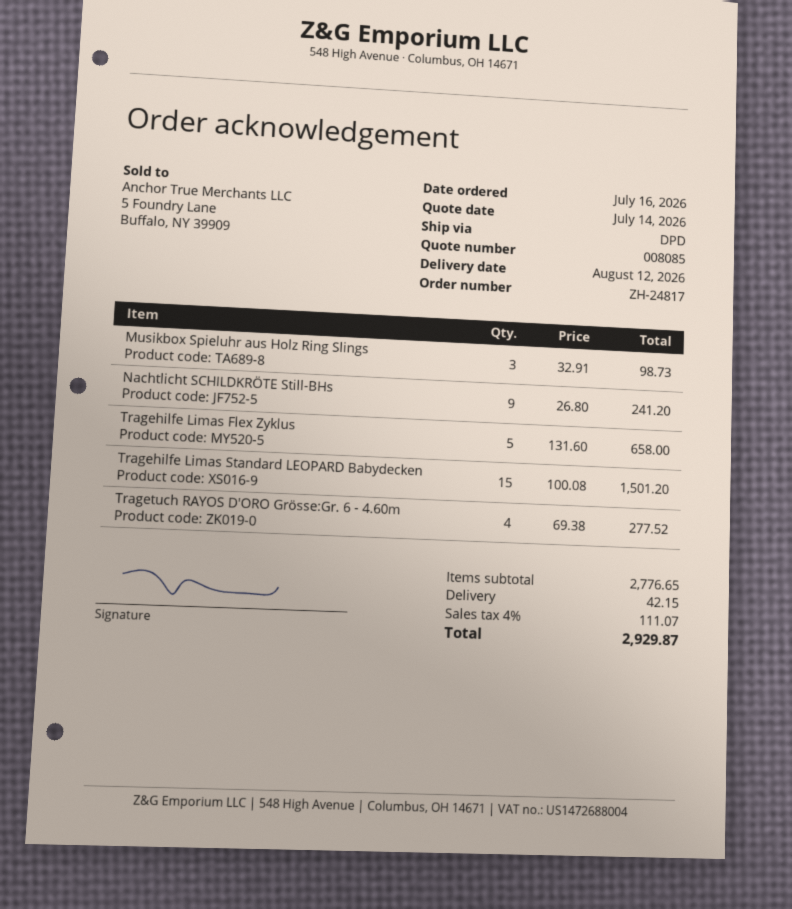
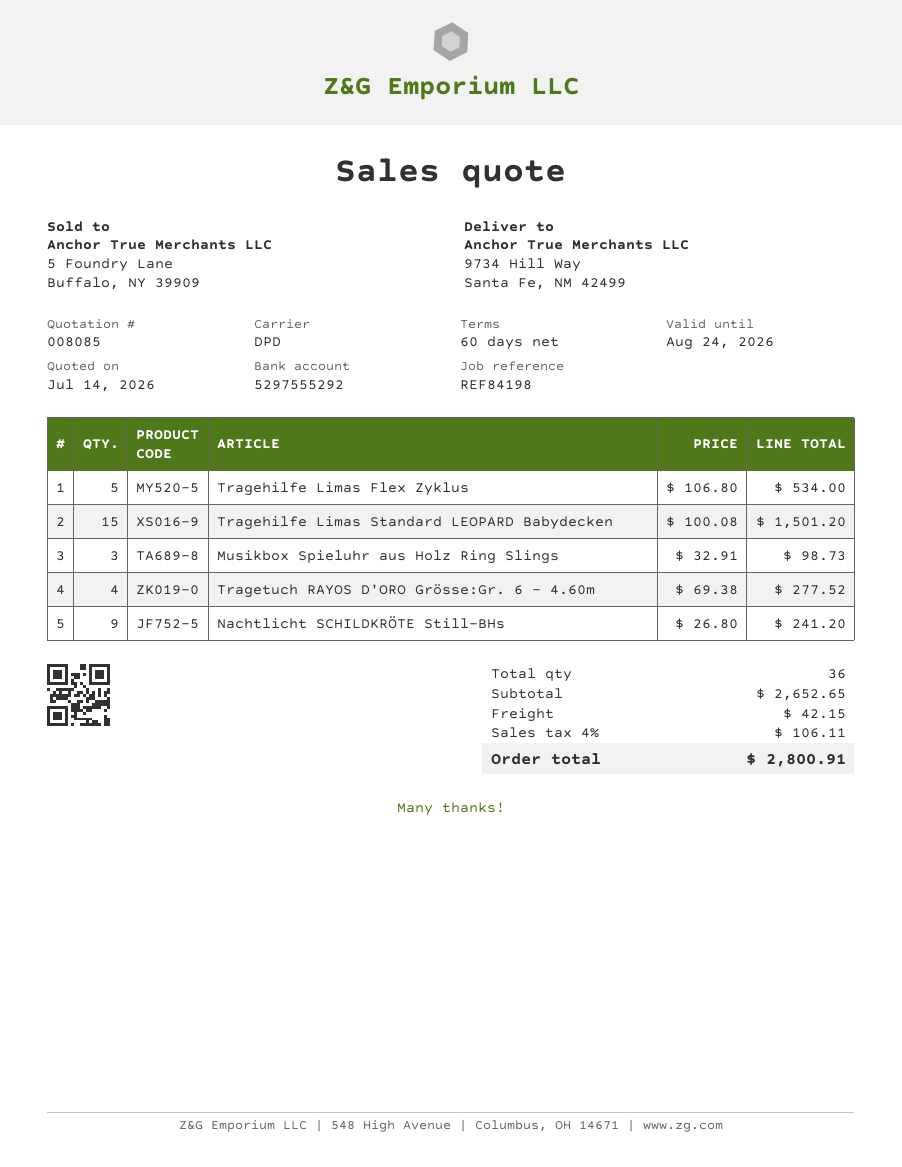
Tragehilfe Limas Flex Zyklus: 5 x 131.60 = 658.00 -> 5 x 106.80 = 534.00
subtotal: 2776.65 -> 2652.65
tax: 4% = 111.07 -> 4% = 106.11
total: 2929.87 -> 2800.91

